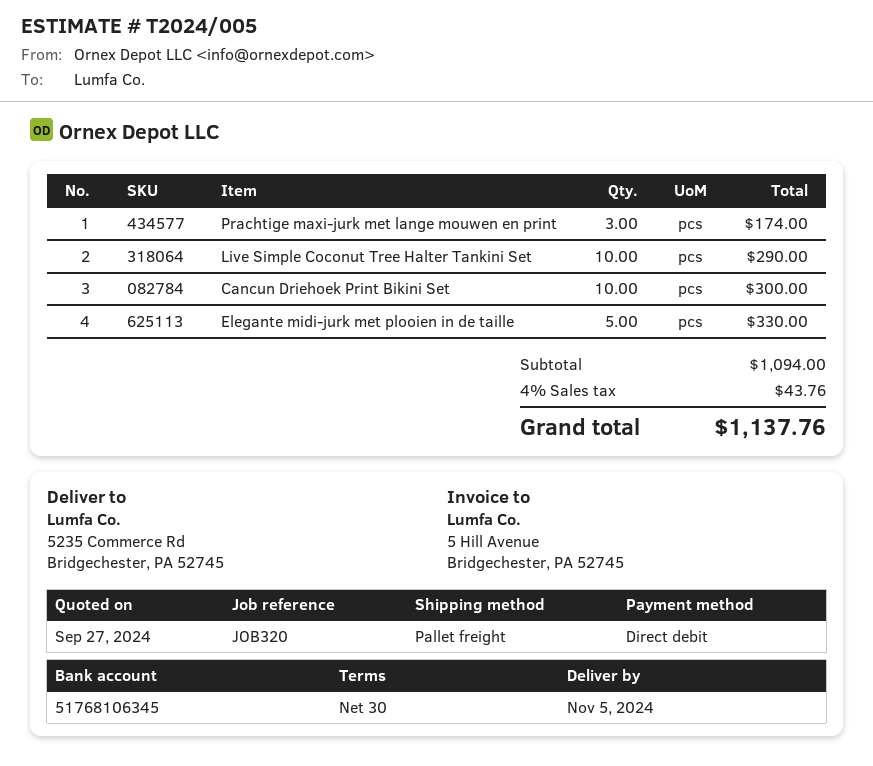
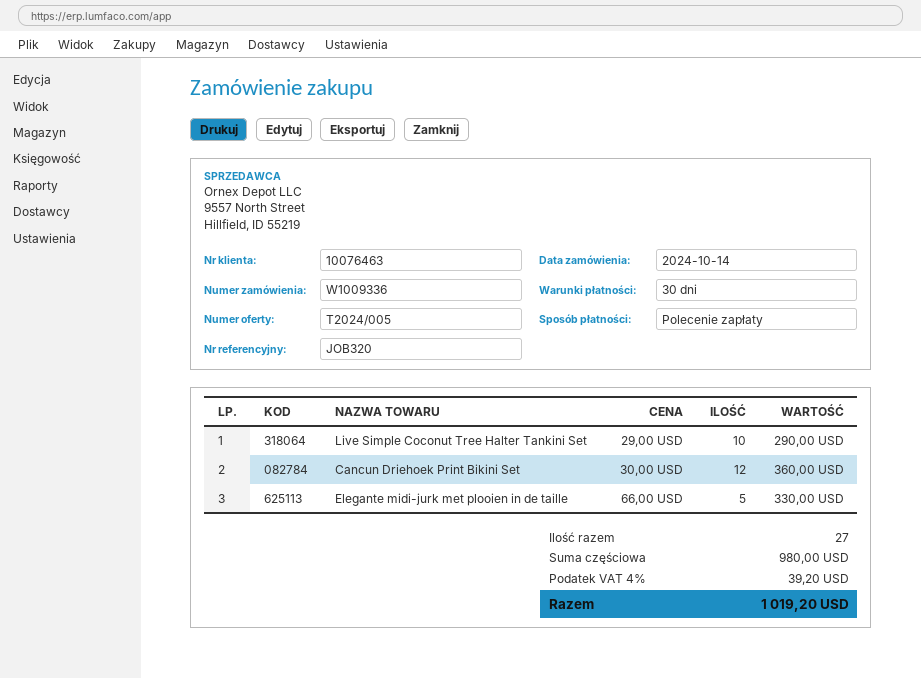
Prachtige maxi-jurk met lange mouwen en print: 3 for 174.00 -> none
Cancun Driehoek Print Bikini Set: 10 for 300.00 -> 12 for 360.00
subtotal: 1094.00 -> 980.00
tax: 4% = 43.76 -> 4% = 39.20
total: 1137.76 -> 1019.20

